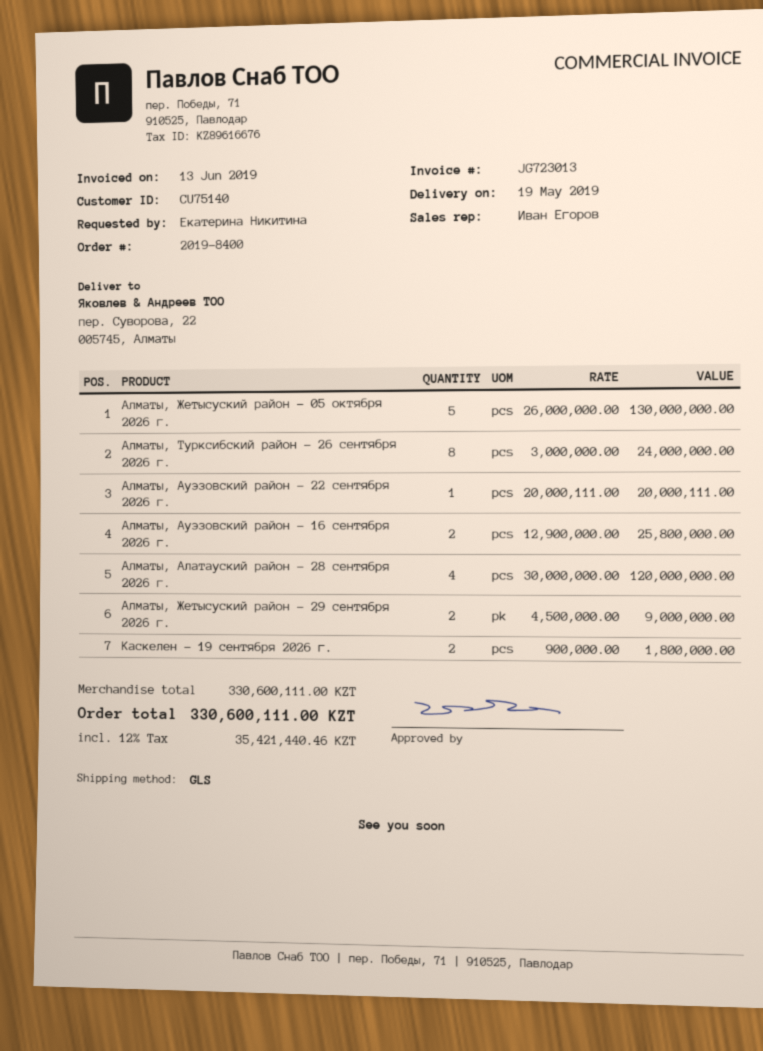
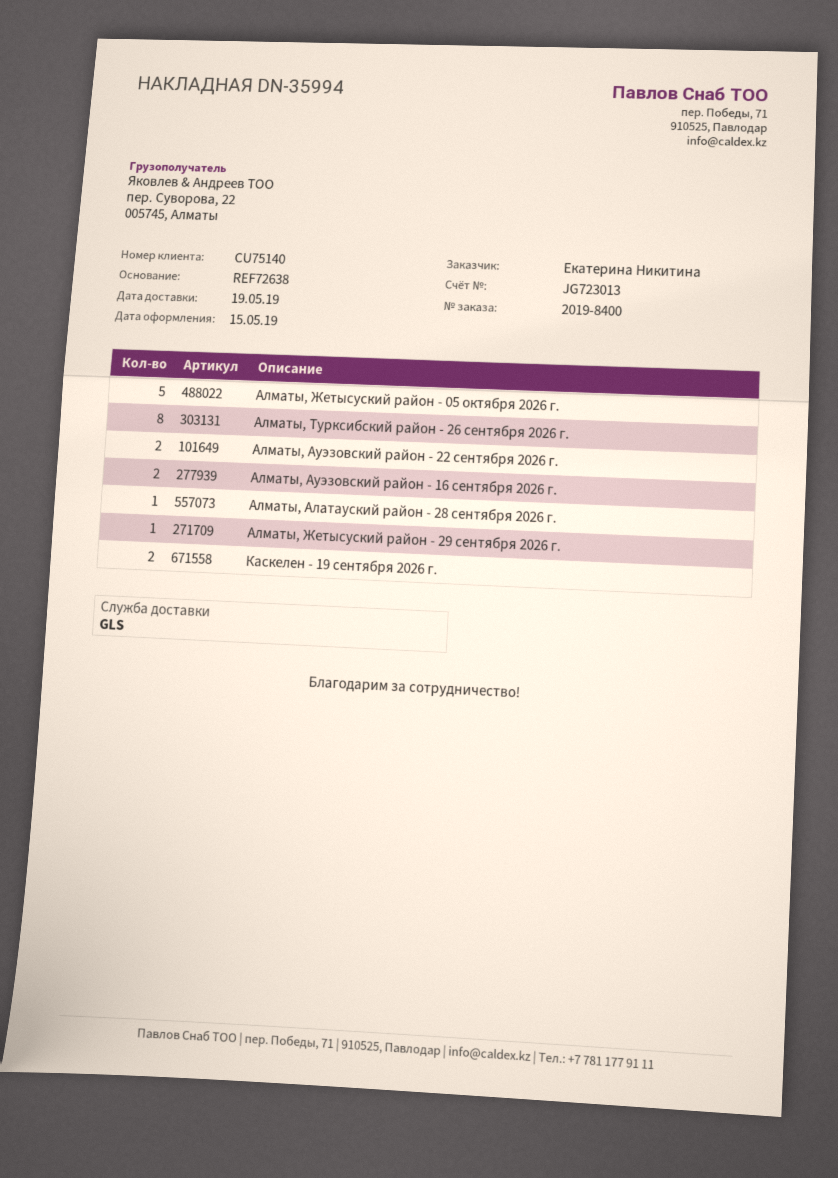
Алматы, Ауэзовский район - 22 сентября 2026 г.: 1 -> 2
Алматы, Алатауский район - 28 сентября 2026 г.: 4 -> 1
Алматы, Жетысуский район - 29 сентября 2026 г.: 2 -> 1

